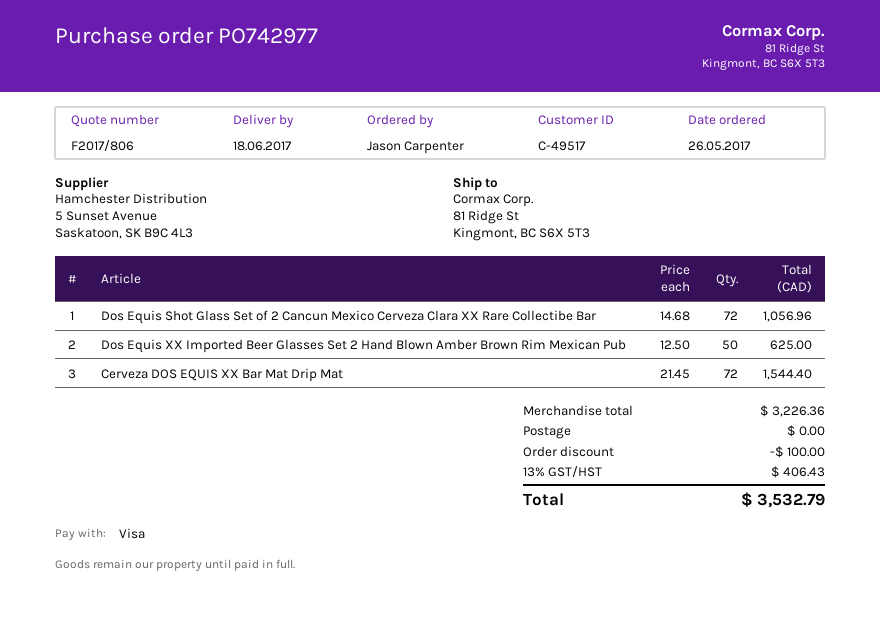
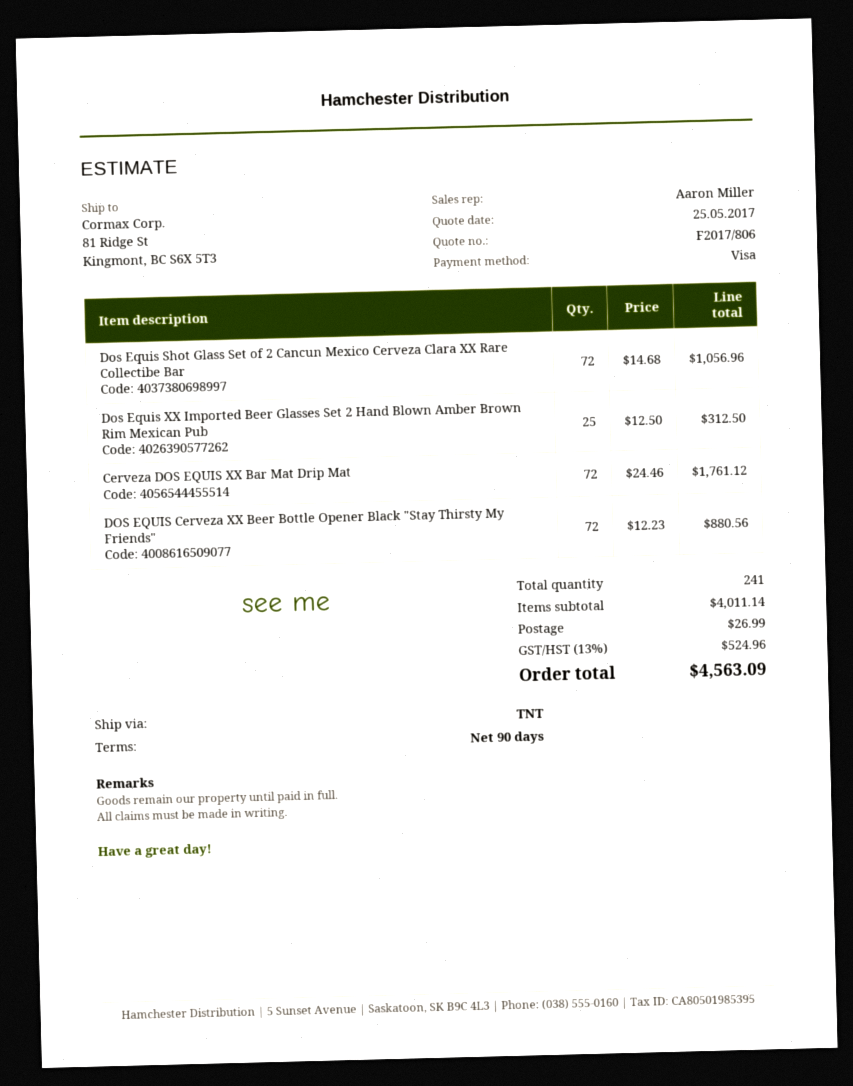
Dos Equis XX Imported Beer Glasses Set 2 Hand Blown Amber Brown Rim Mexican Pub: 50 x 12.50 = 625.00 -> 25 x 12.50 = 312.50
Cerveza DOS EQUIS XX Bar Mat Drip Mat: 72 x 21.45 = 1544.40 -> 72 x 24.46 = 1761.12
DOS EQUIS Cerveza XX Beer Bottle Opener Black "Stay Thirsty My Friends": none -> 72 x 12.23 = 880.56
subtotal: 3226.36 -> 4011.14
discount: 100.00 -> none
shipping: 0.00 -> 26.99
tax: 13% = 406.43 -> 13% = 524.96
total: 3532.79 -> 4563.09

